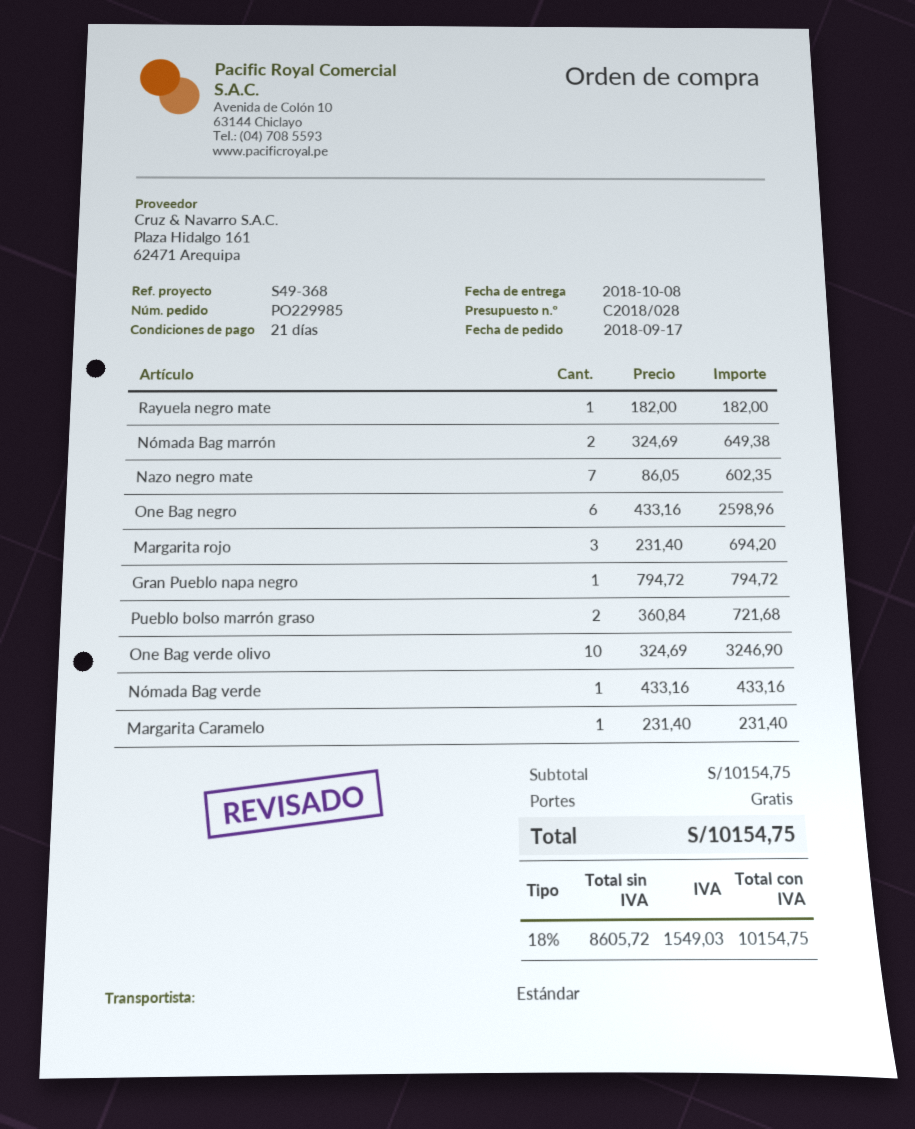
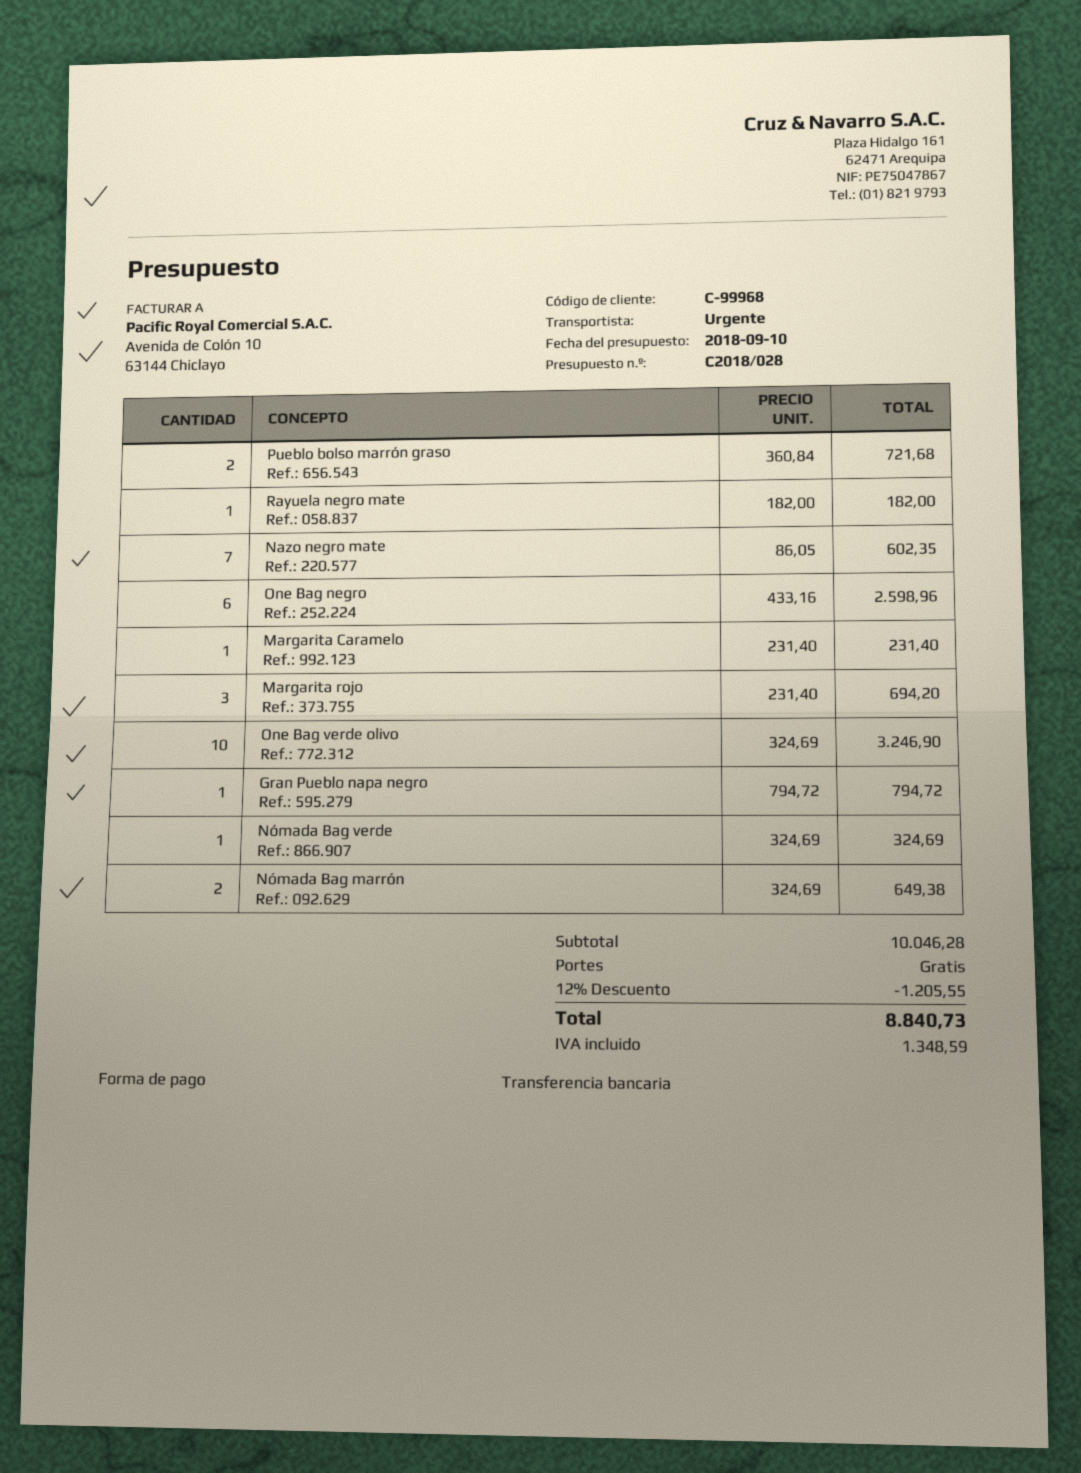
shipping method: standard -> express
Nómada Bag verde: 1 x 433.16 = 433.16 -> 1 x 324.69 = 324.69
subtotal: 10154.75 -> 10046.28
discount: none -> 12% = 1205.55
tax: 1549.03 -> 1348.59
total: 10154.75 -> 8840.73

